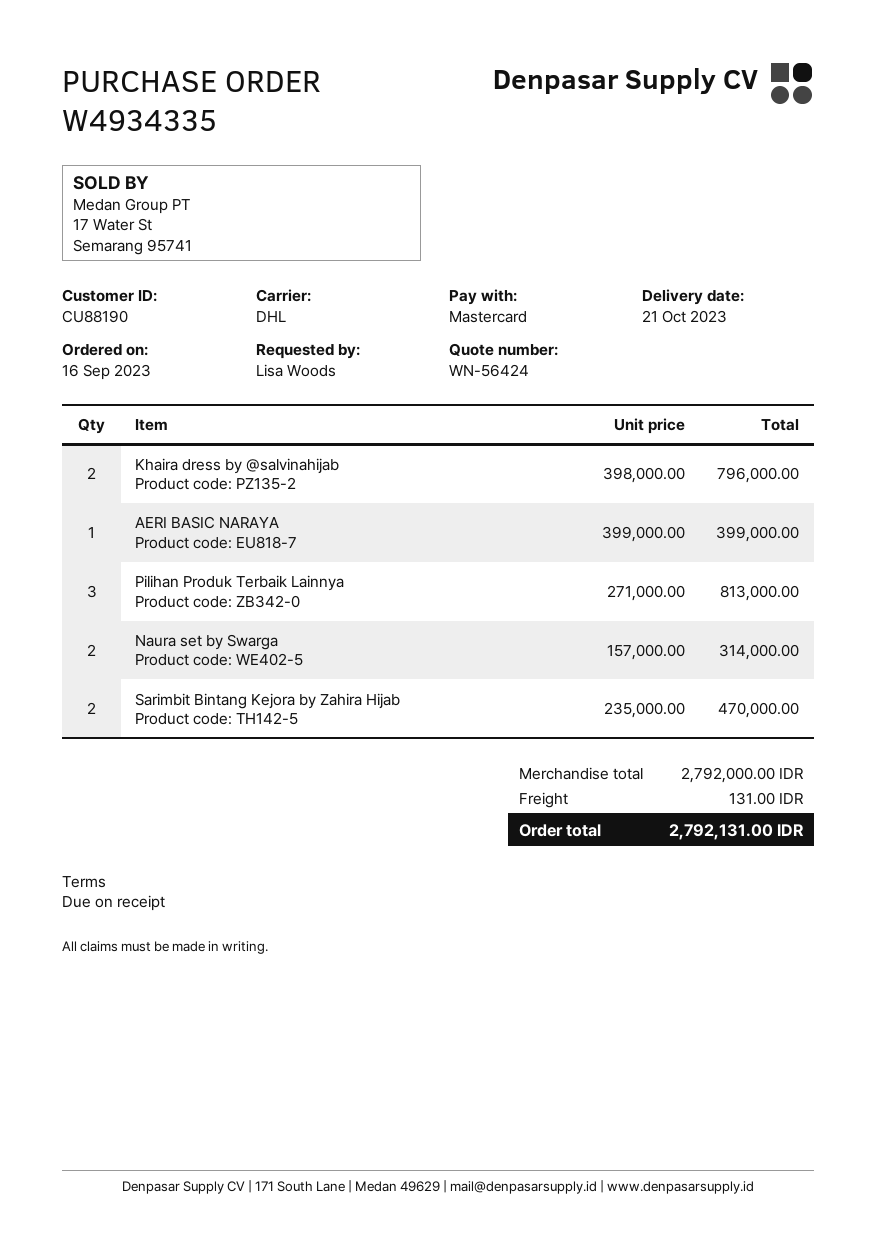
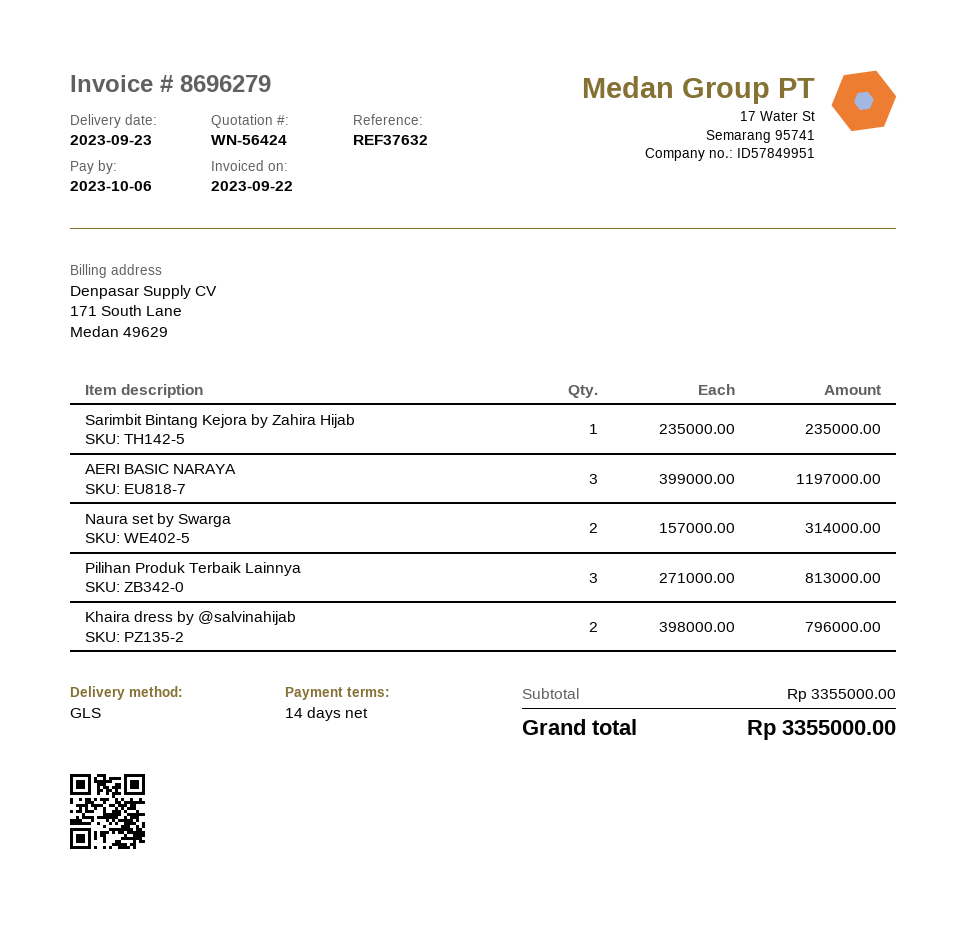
delivery date: 2023-10-21 -> 2023-09-23
payment terms: on receipt -> 14 days
shipping method: DHL -> GLS
AERI BASIC NARAYA: 1 x 399000.00 = 399000.00 -> 3 x 399000.00 = 1197000.00
Sarimbit Bintang Kejora by Zahira Hijab: 2 x 235000.00 = 470000.00 -> 1 x 235000.00 = 235000.00
subtotal: 2792000.00 -> 3355000.00
shipping: 131.00 -> none
total: 2792131.00 -> 3355000.00

